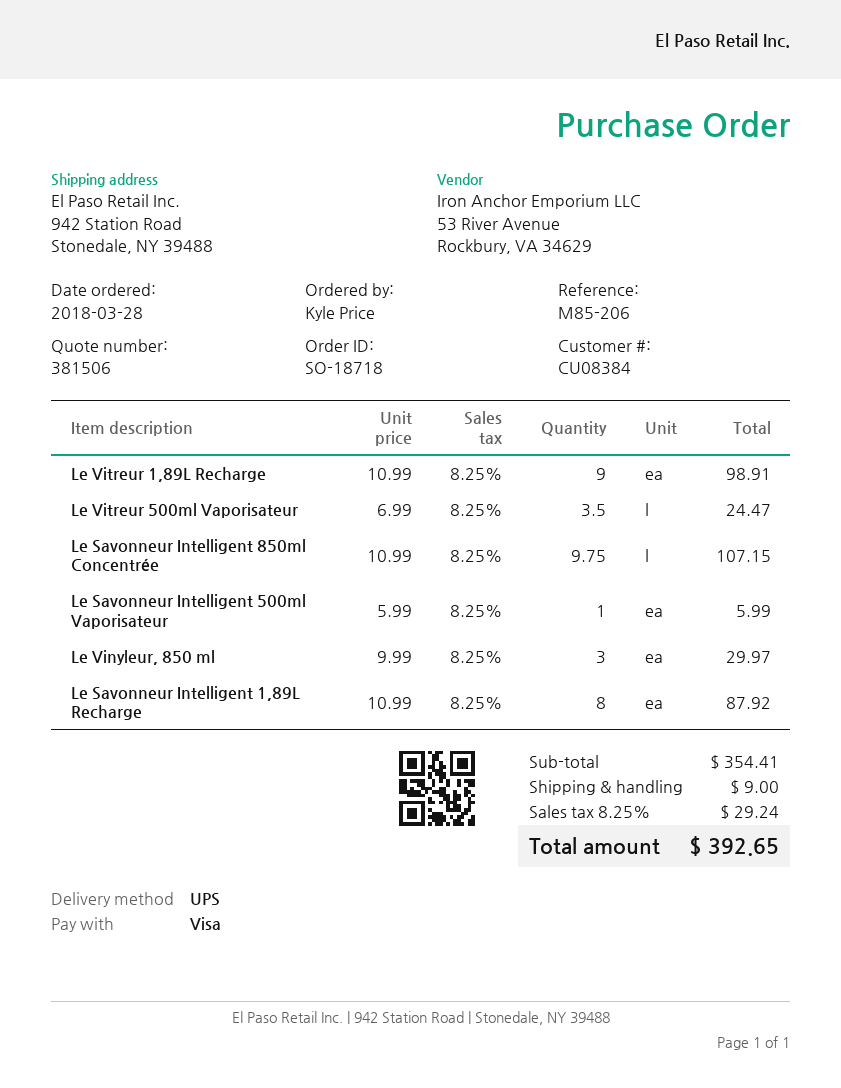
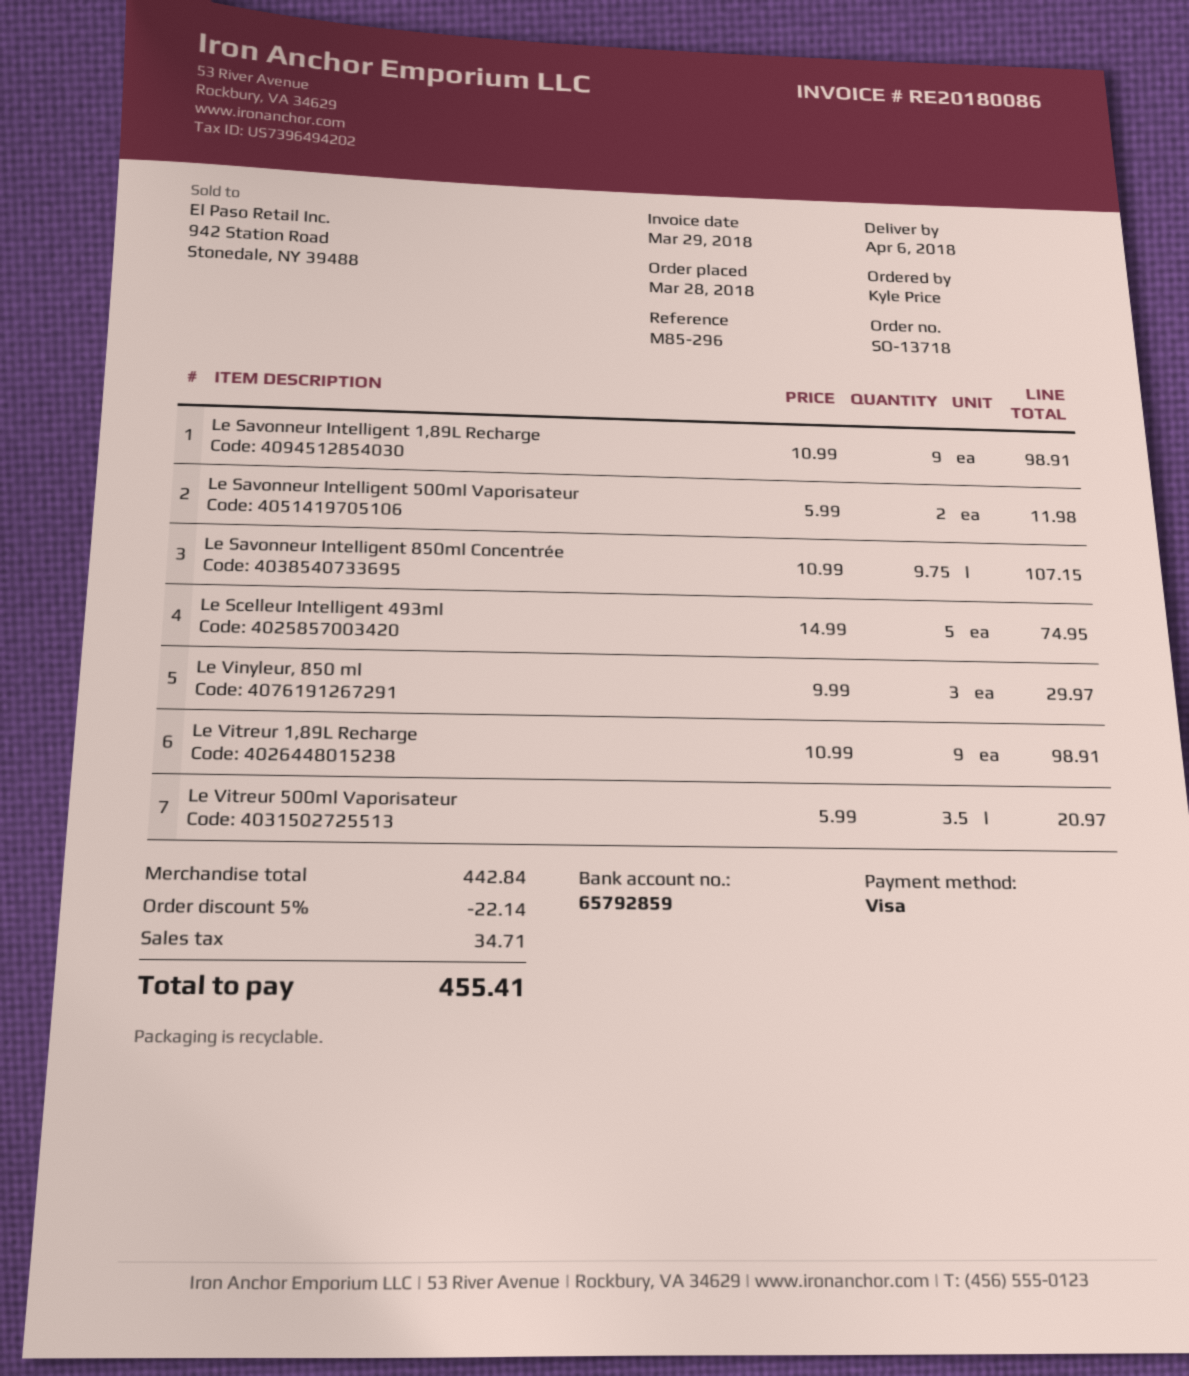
order number: SO-18718 -> SO-13718
reference: M85-206 -> M85-296
Le Vitreur 500ml Vaporisateur: 3.5 x 6.99 = 24.47 -> 3.5 x 5.99 = 20.97
Le Savonneur Intelligent 500ml Vaporisateur: 1 x 5.99 = 5.99 -> 2 x 5.99 = 11.98
Le Savonneur Intelligent 1,89L Recharge: 8 x 10.99 = 87.92 -> 9 x 10.99 = 98.91
Le Scelleur Intelligent 493ml: none -> 5 x 14.99 = 74.95
subtotal: 354.41 -> 442.84
discount: none -> 5% = 22.14
shipping: 9.00 -> none
tax: 29.24 -> 34.71
total: 392.65 -> 455.41

